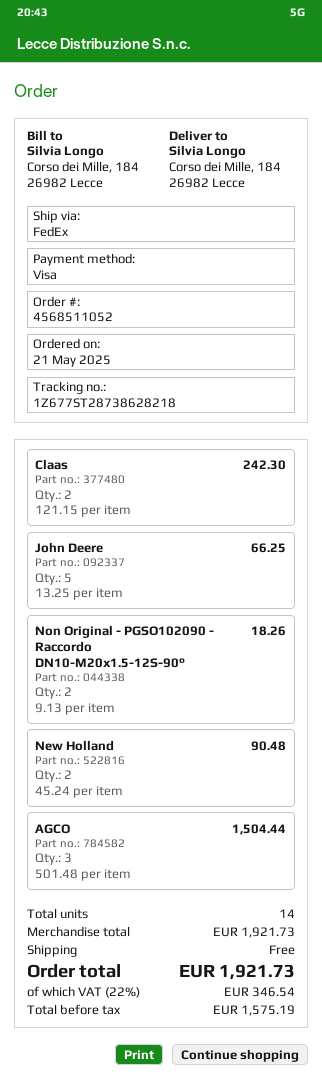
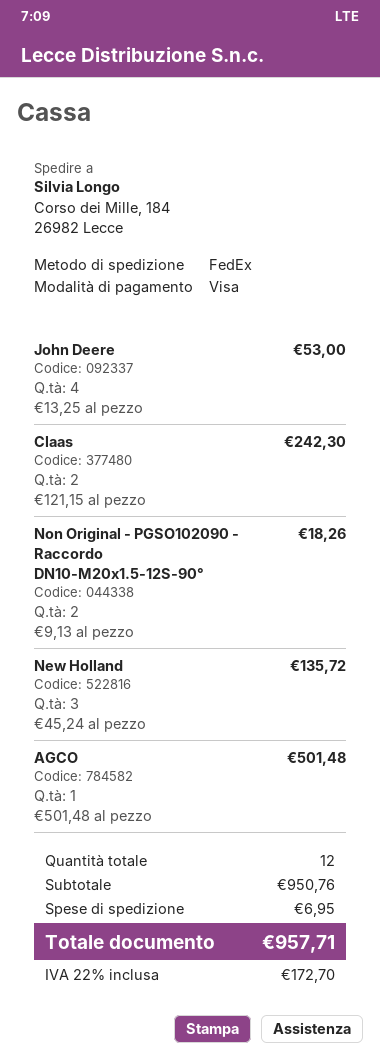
John Deere: 5 x 13.25 = 66.25 -> 4 x 13.25 = 53.00
New Holland: 2 x 45.24 = 90.48 -> 3 x 45.24 = 135.72
AGCO: 3 x 501.48 = 1504.44 -> 1 x 501.48 = 501.48
total quantity: 14 -> 12
subtotal: 1921.73 -> 950.76
shipping: 0.00 -> 6.95
tax: 22% = 346.54 -> 22% = 172.70
total: 1921.73 -> 957.71

